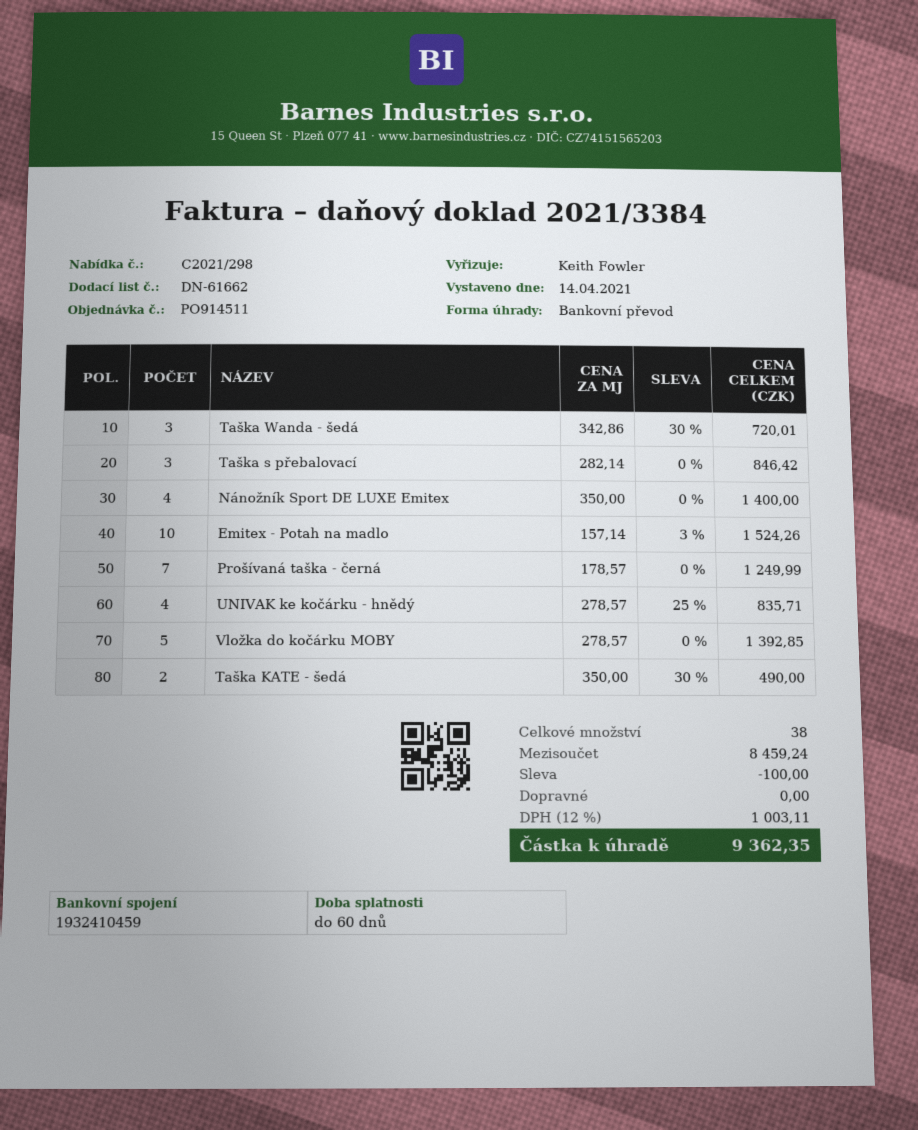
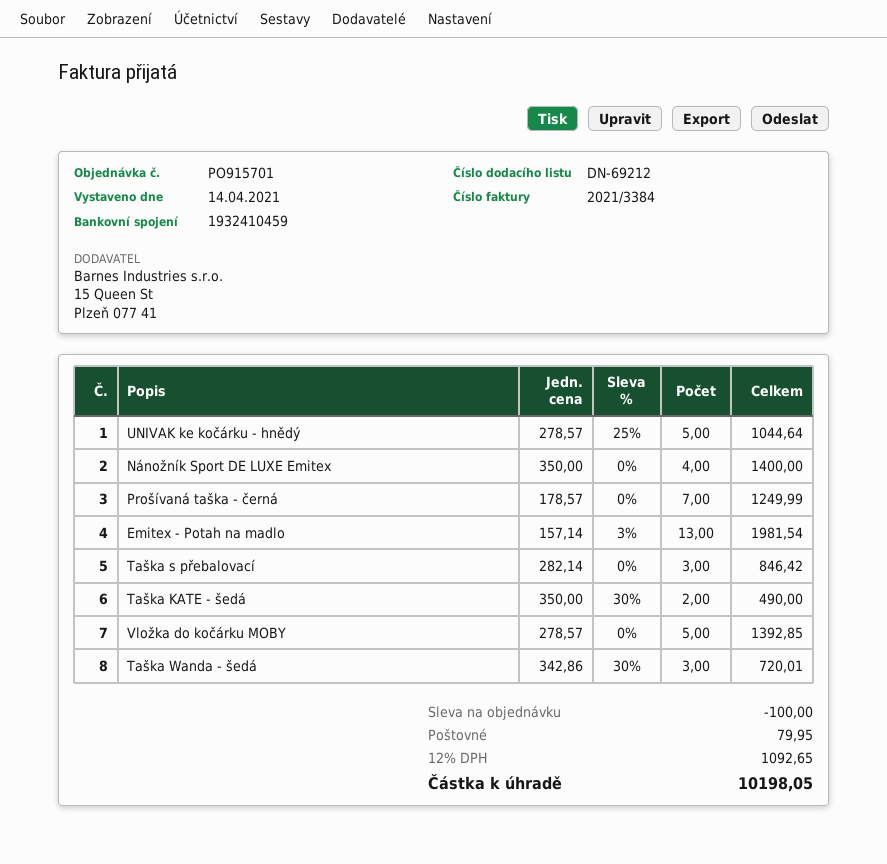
order number: PO914511 -> PO915701
delivery note number: DN-61662 -> DN-69212
Emitex - Potah na madlo: 10 x 157.14 - 3% = 1524.26 -> 13 x 157.14 - 3% = 1981.54
UNIVAK ke kočárku - hnědý: 4 x 278.57 - 25% = 835.71 -> 5 x 278.57 - 25% = 1044.64
shipping: 0.00 -> 79.95
tax: 12% = 1003.11 -> 12% = 1092.65
total: 9362.35 -> 10198.05

